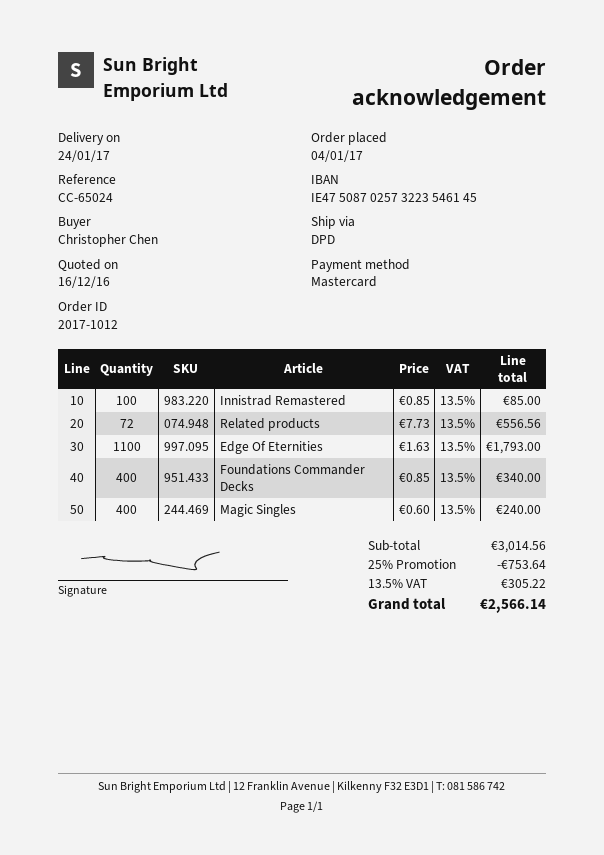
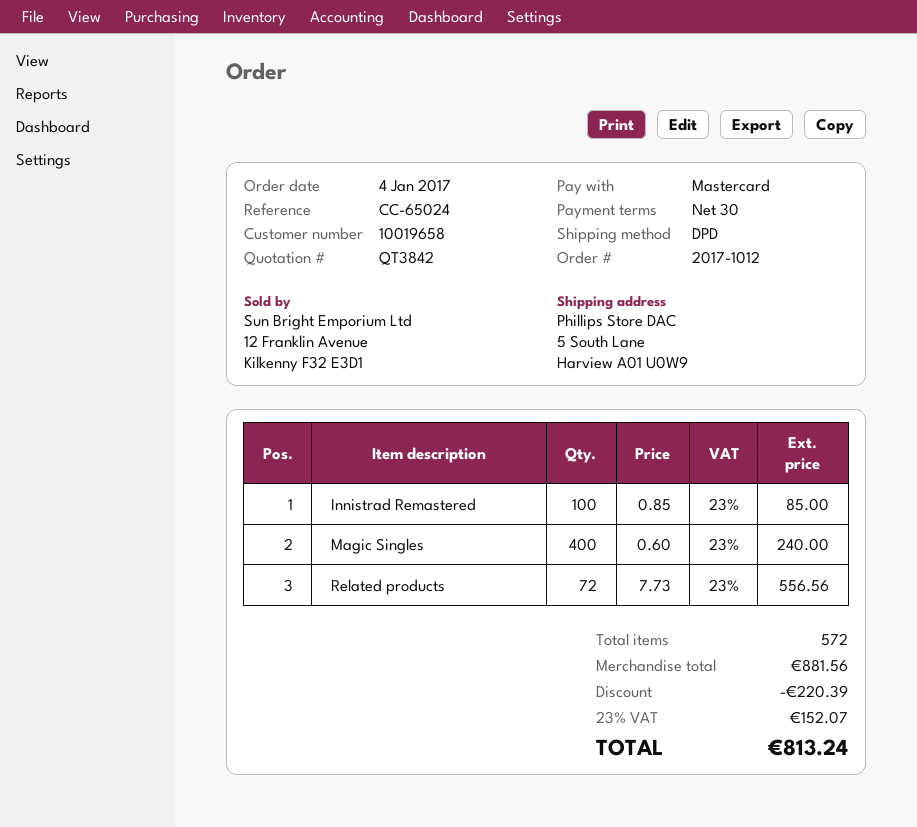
Edge Of Eternities: 1100 x 1.63 = 1793.00 -> none
Foundations Commander Decks: 400 x 0.85 = 340.00 -> none
subtotal: 3014.56 -> 881.56
discount: 753.64 -> 220.39
tax: 13.5% = 305.22 -> 23% = 152.07
total: 2566.14 -> 813.24

